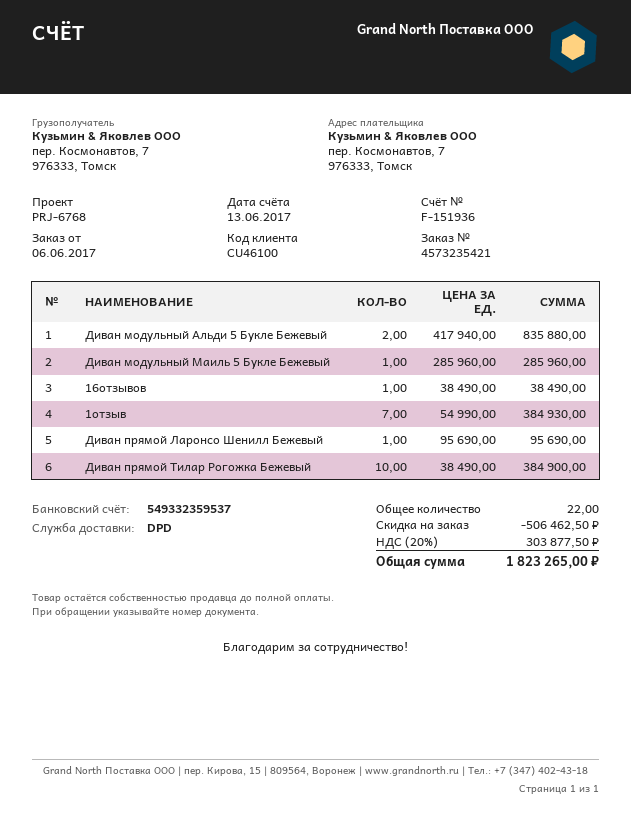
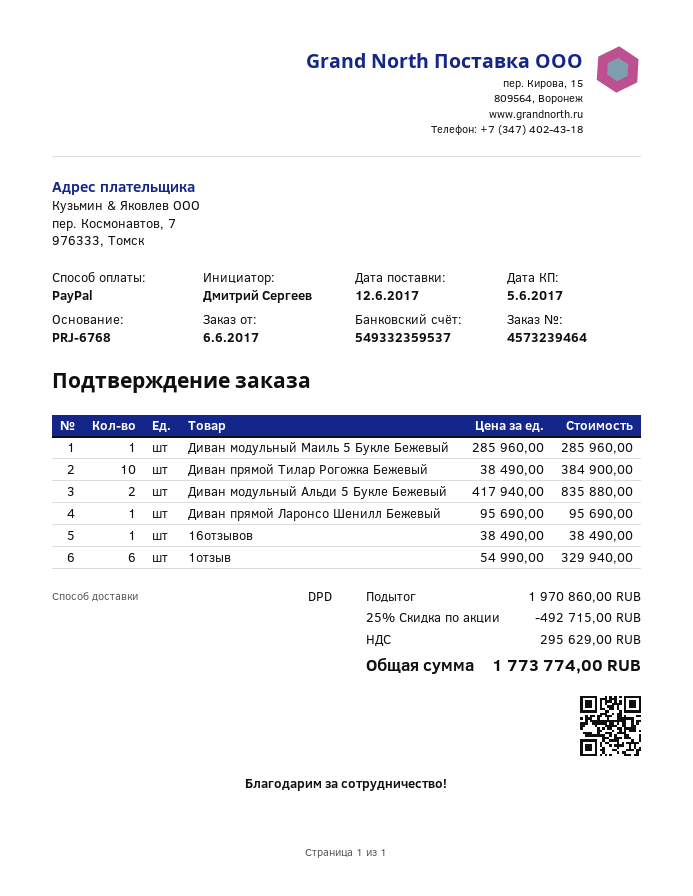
order number: 4573235421 -> 4573239464
1отзыв: 7 x 54990.00 = 384930.00 -> 6 x 54990.00 = 329940.00
discount: 506462.50 -> 492715.00
tax: 303877.50 -> 295629.00
total: 1823265.00 -> 1773774.00

